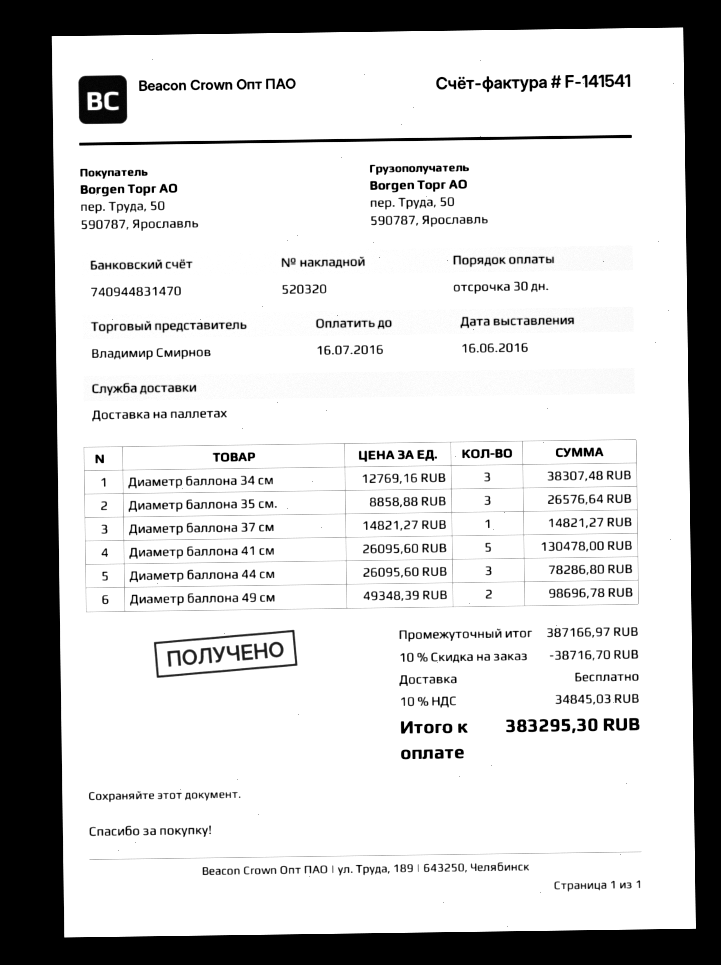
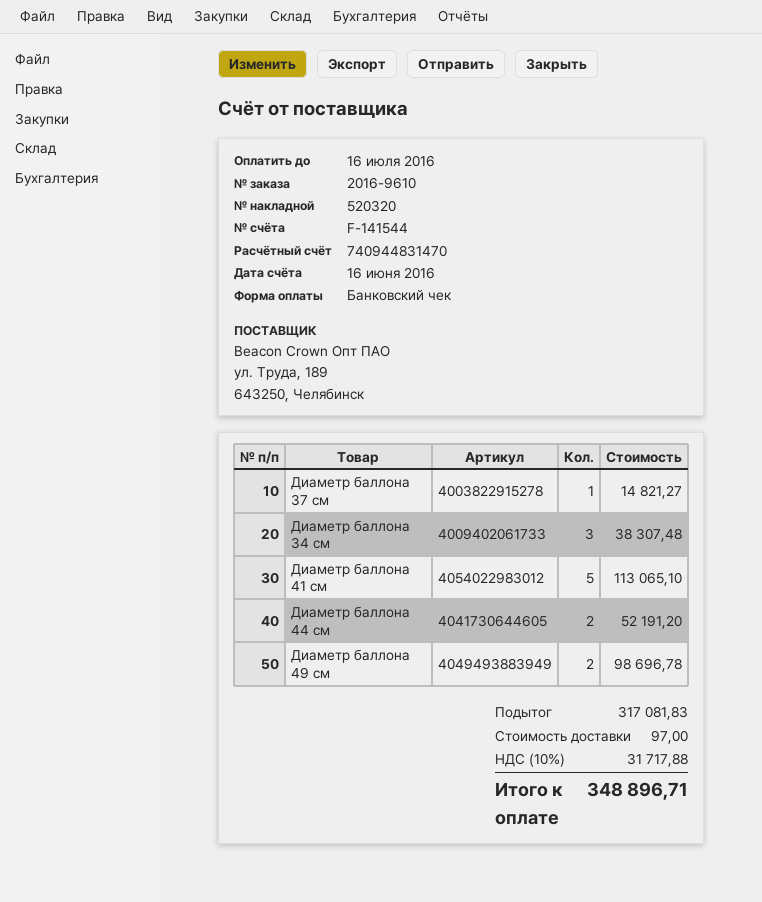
invoice number: F-141541 -> F-141544
Диаметр баллона 35 см.: 3 for 26576.64 -> none
Диаметр баллона 41 см: 5 for 130478.00 -> 5 for 113065.10
Диаметр баллона 44 см: 3 for 78286.80 -> 2 for 52191.20
subtotal: 387166.97 -> 317081.83
discount: 10% = 38716.70 -> none
shipping: 0.00 -> 97.00
tax: 10% = 34845.03 -> 10% = 31717.88
total: 383295.30 -> 348896.71

